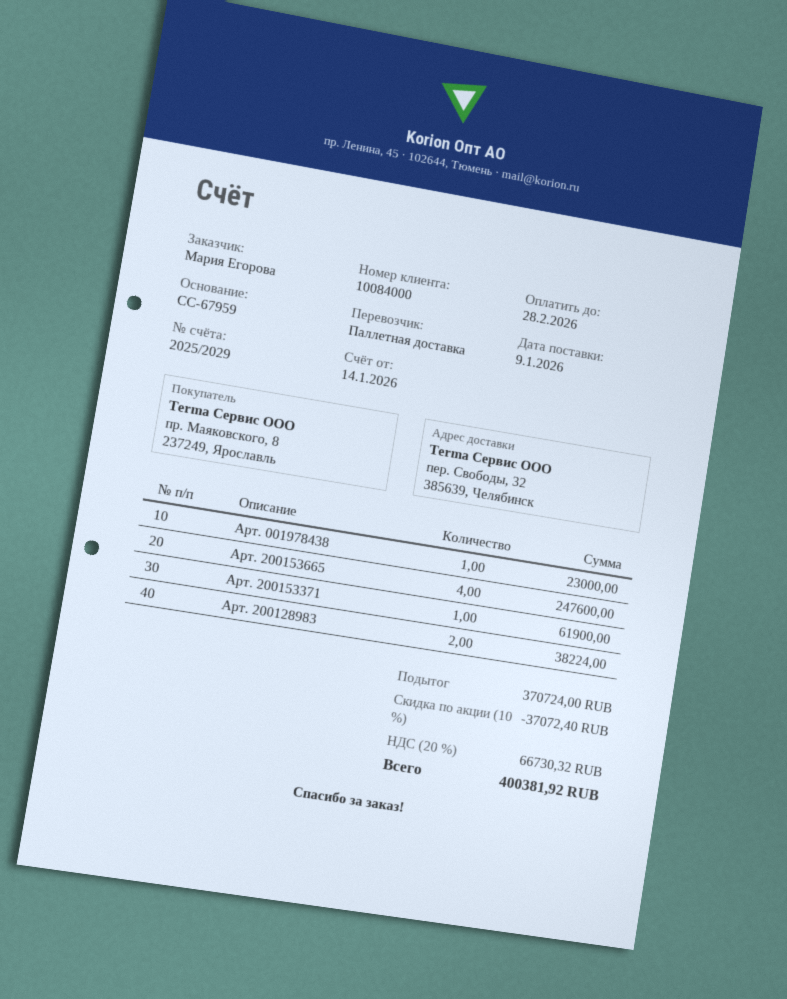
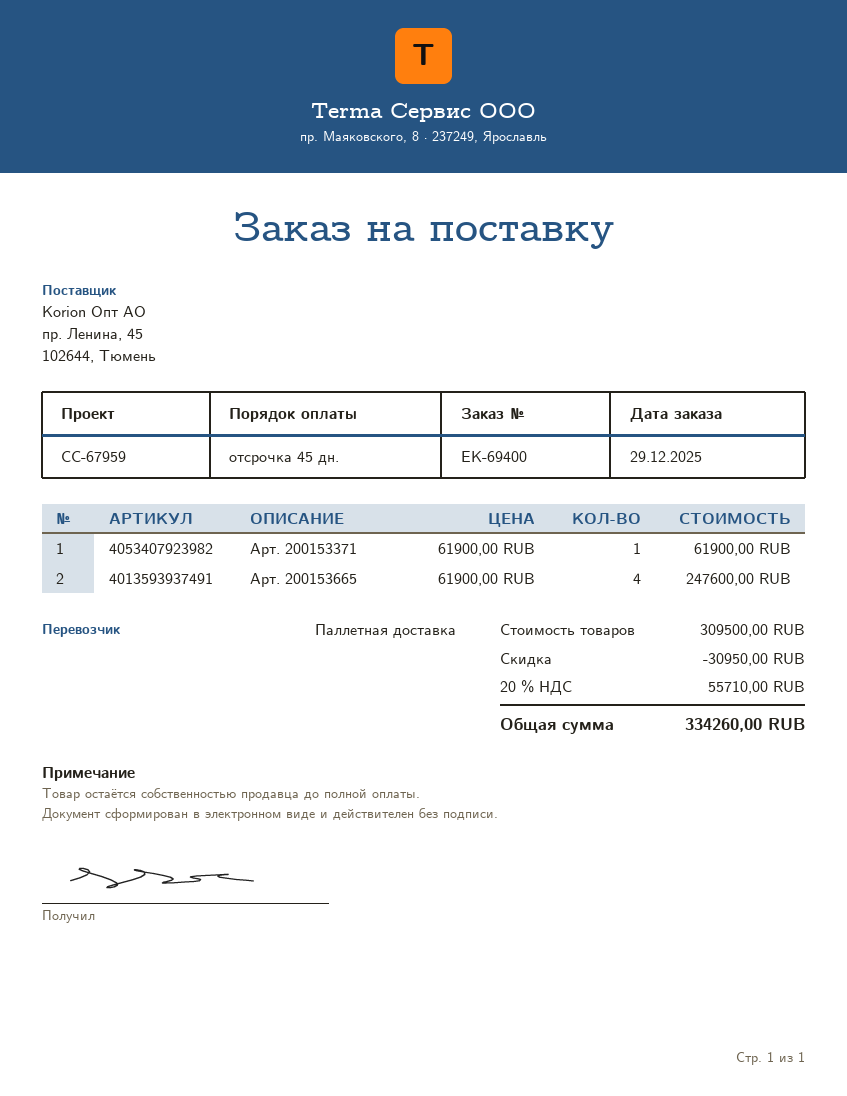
Арт. 001978438: 1 for 23000.00 -> none
Арт. 200128983: 2 for 38224.00 -> none
subtotal: 370724.00 -> 309500.00
discount: 37072.40 -> 30950.00
tax: 20% = 66730.32 -> 20% = 55710.00
total: 400381.92 -> 334260.00

